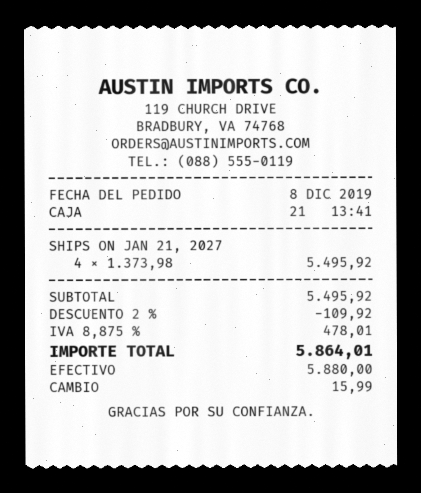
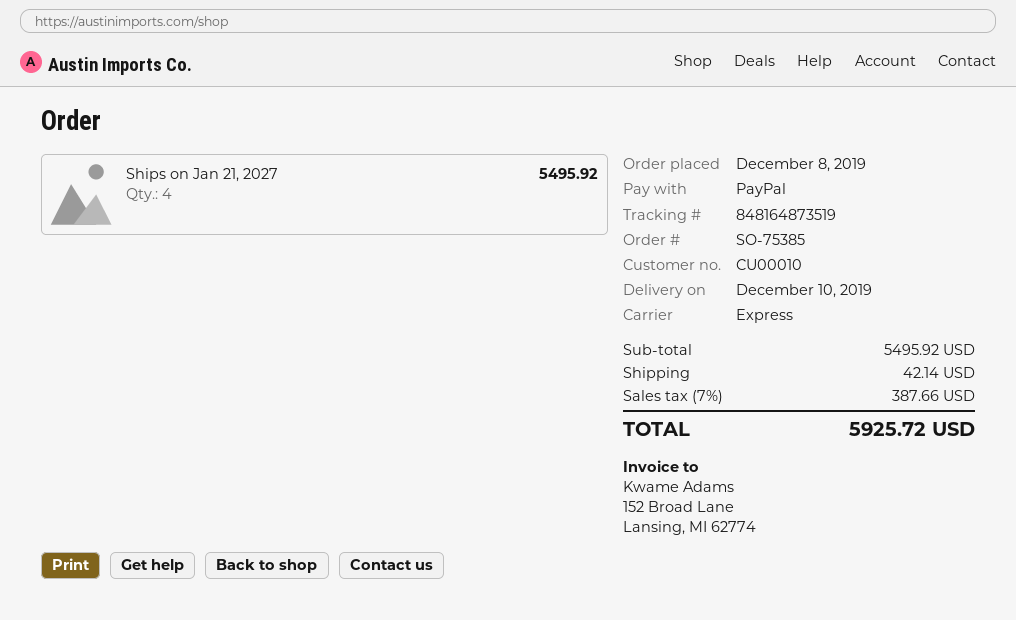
payment method: cash -> PayPal
discount: 2% = 109.92 -> none
shipping: none -> 42.14
tax: 8.875% = 478.01 -> 7% = 387.66
total: 5864.01 -> 5925.72

